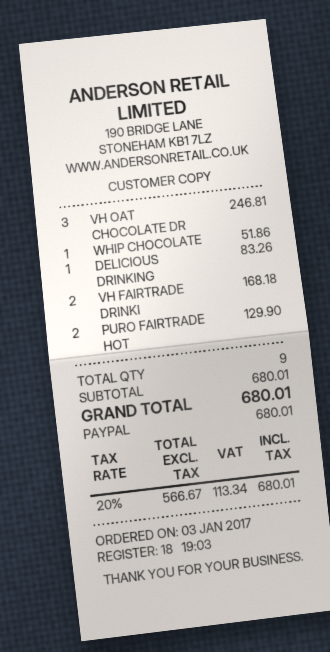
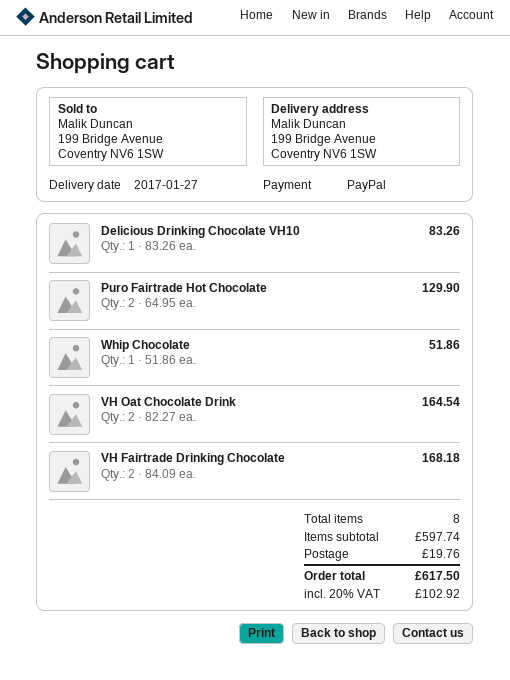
VH OAT CHOCOLATE DR: 3 for 246.81 -> 2 for 164.54
total quantity: 9 -> 8
subtotal: 680.01 -> 597.74
shipping: none -> 19.76
tax: 20% = 113.34 -> 20% = 102.92
total: 680.01 -> 617.50

